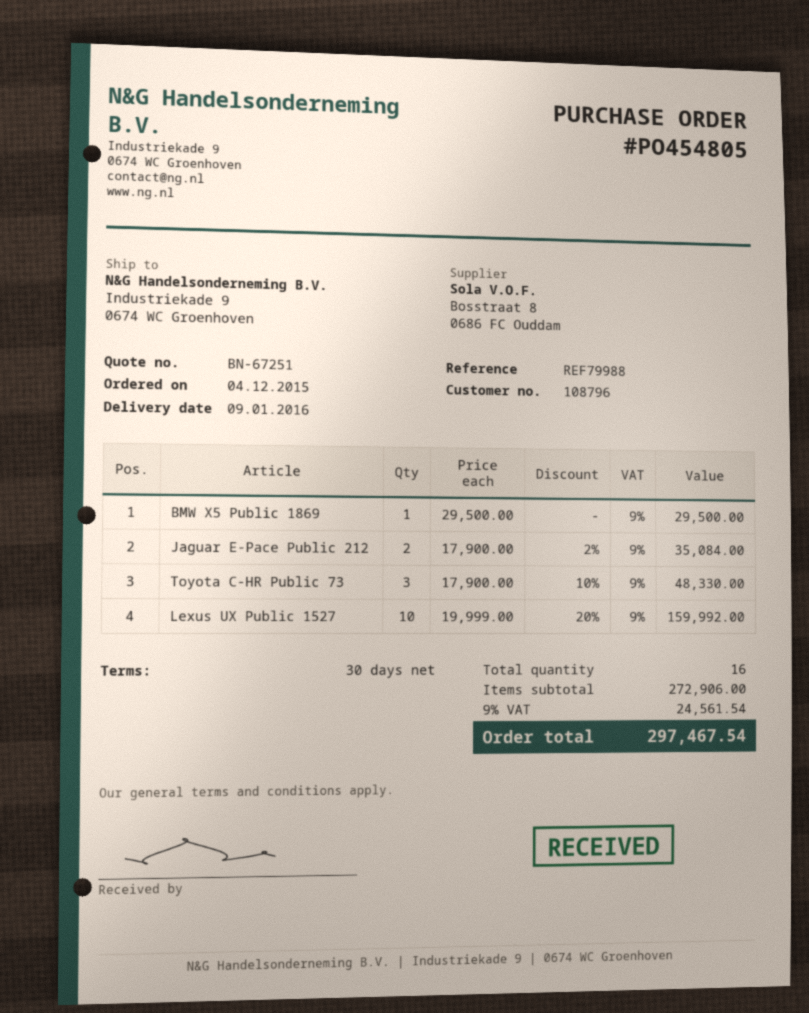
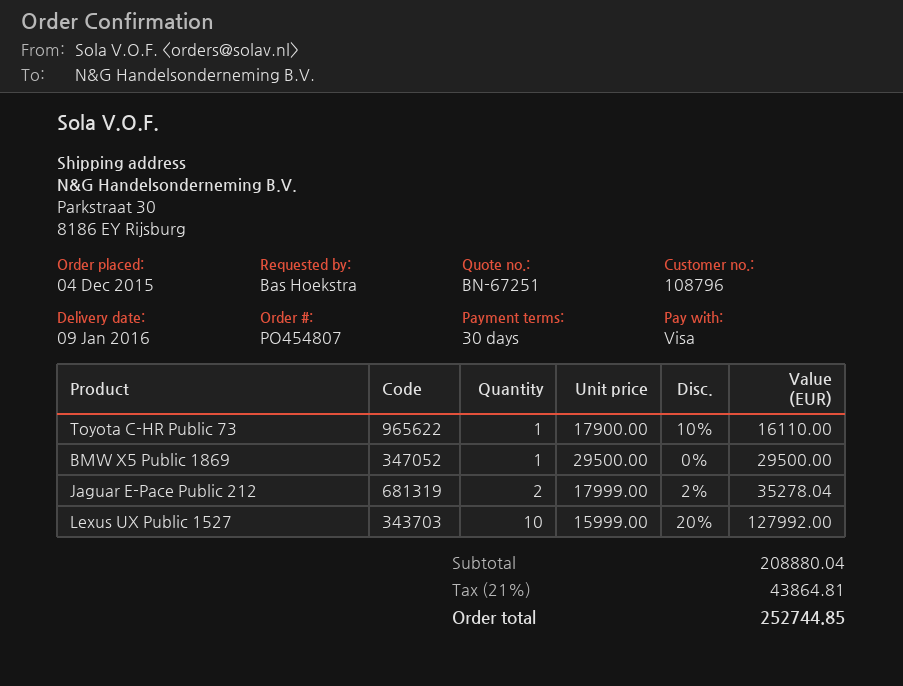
order number: PO454805 -> PO454807
ship to: Industriekade 9, 0674 WC Groenhoven -> Parkstraat 30, 8186 EY Rijsburg
Jaguar E-Pace Public 212: 2 x 17900.00 - 2% = 35084.00 -> 2 x 17999.00 - 2% = 35278.04
Toyota C-HR Public 73: 3 x 17900.00 - 10% = 48330.00 -> 1 x 17900.00 - 10% = 16110.00
Lexus UX Public 1527: 10 x 19999.00 - 20% = 159992.00 -> 10 x 15999.00 - 20% = 127992.00
subtotal: 272906.00 -> 208880.04
tax: 9% = 24561.54 -> 21% = 43864.81
total: 297467.54 -> 252744.85

